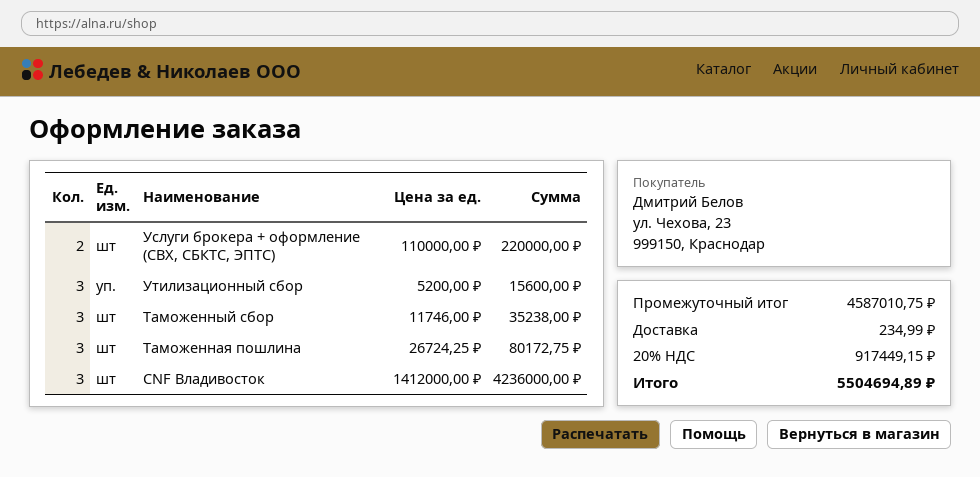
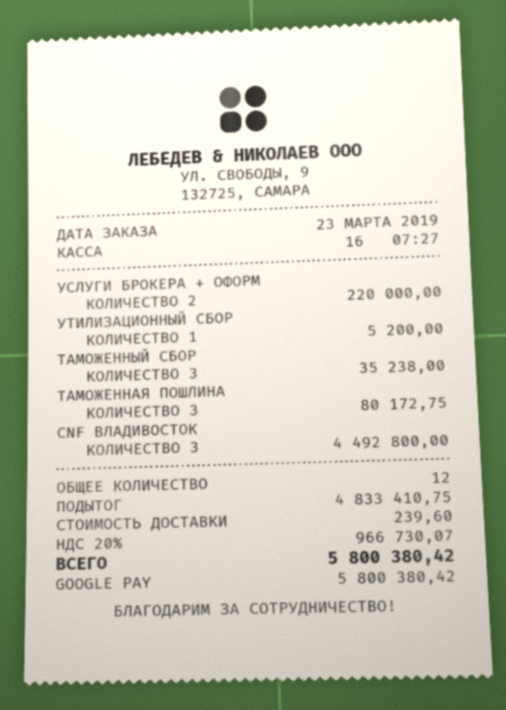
Утилизационный сбор: 3 for 15600.00 -> 1 for 5200.00
CNF Владивосток: 3 for 4236000.00 -> 3 for 4492800.00
subtotal: 4587010.75 -> 4833410.75
shipping: 234.99 -> 239.60
tax: 20% = 917449.15 -> 20% = 966730.07
total: 5504694.89 -> 5800380.42

